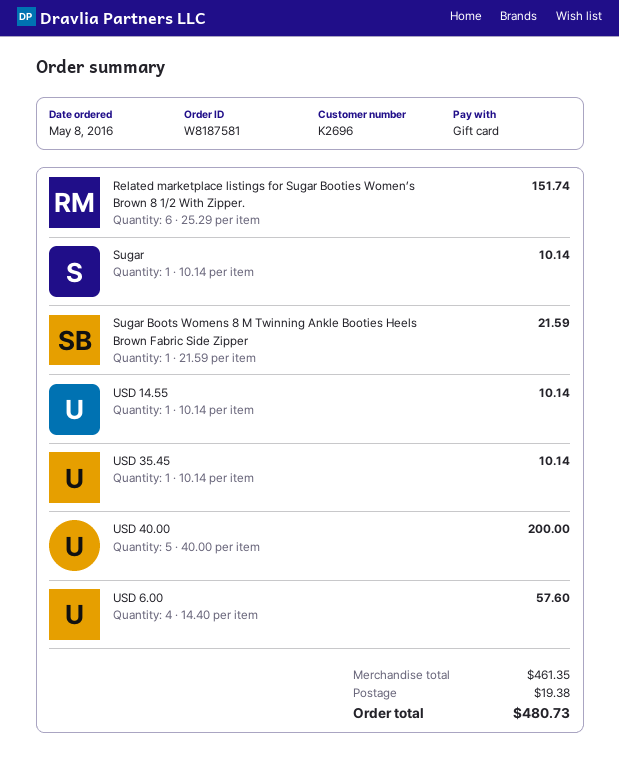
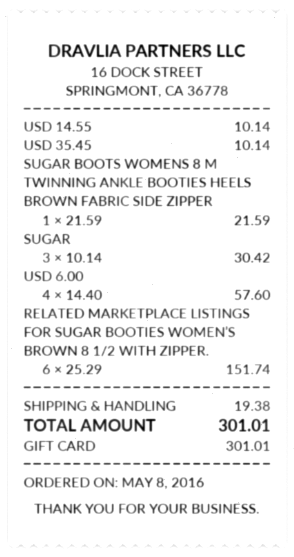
Sugar: 1 x 10.14 = 10.14 -> 3 x 10.14 = 30.42
USD 40.00: 5 x 40.00 = 200.00 -> none
total: 480.73 -> 301.01

